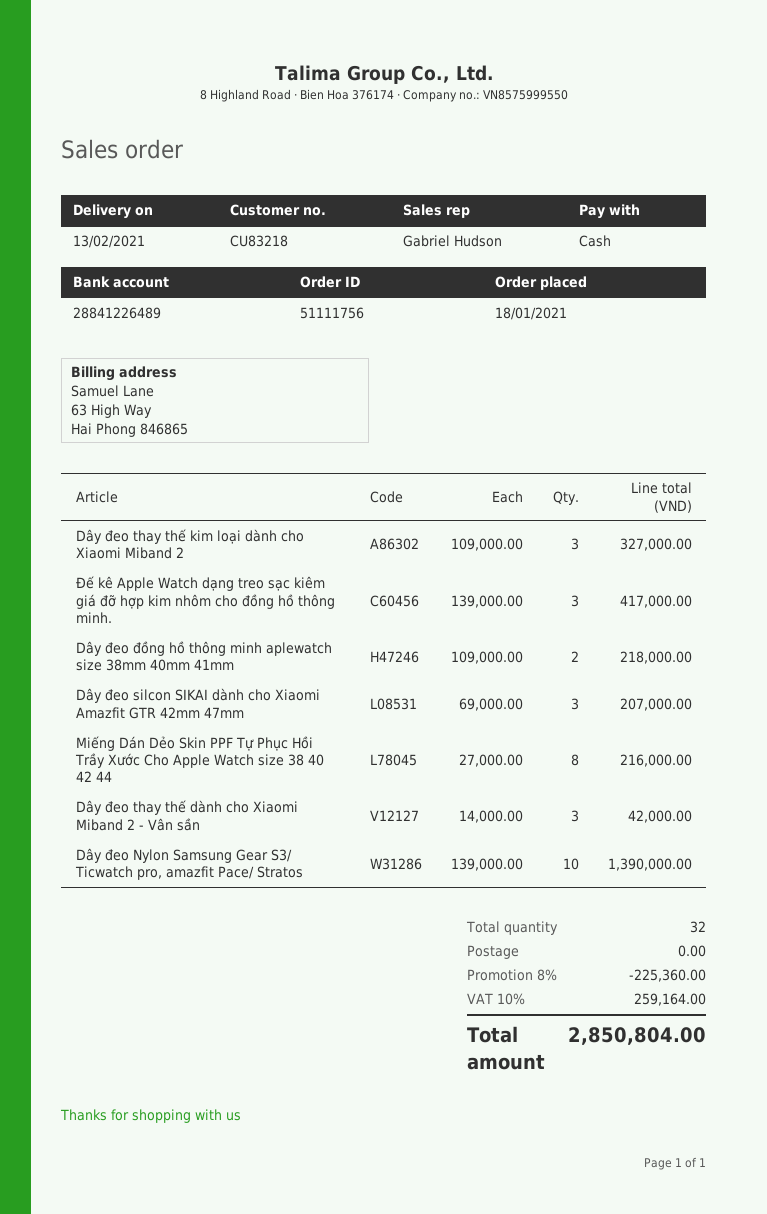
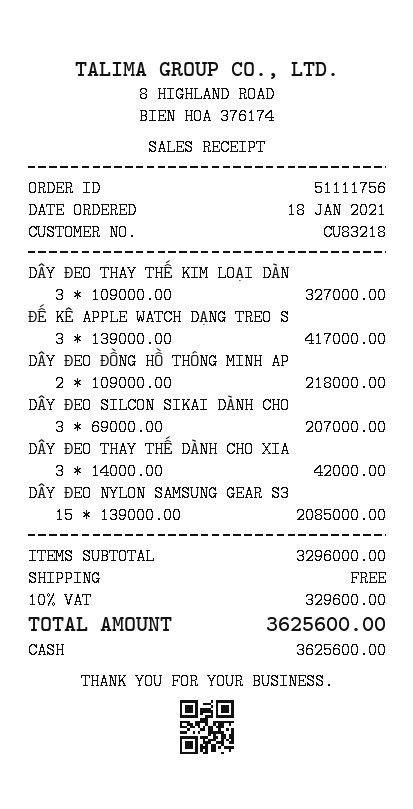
Miếng Dán Dẻo Skin PPF Tự Phục Hồi Trầy Xước Cho Apple Watch size 38 40 42 44: 8 x 27000.00 = 216000.00 -> none
Dây đeo Nylon Samsung Gear S3/ Ticwatch pro, amazfit Pace/ Stratos: 10 x 139000.00 = 1390000.00 -> 15 x 139000.00 = 2085000.00
discount: 8% = 225360.00 -> none
tax: 10% = 259164.00 -> 10% = 329600.00
total: 2850804.00 -> 3625600.00

